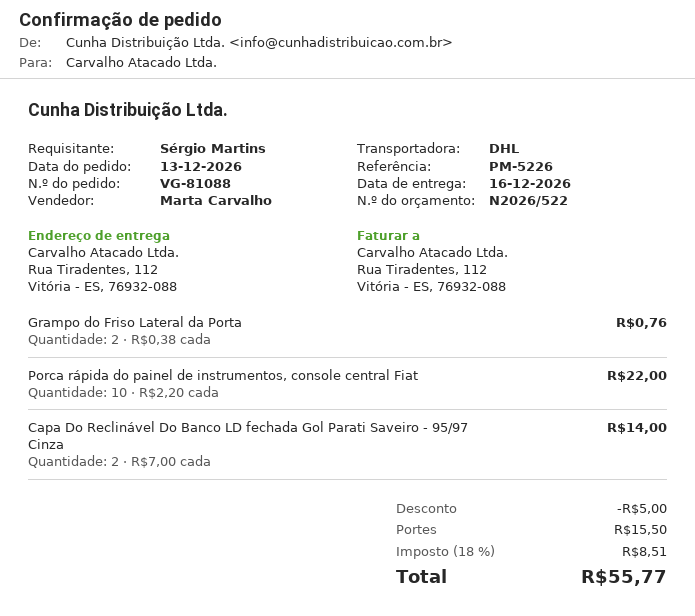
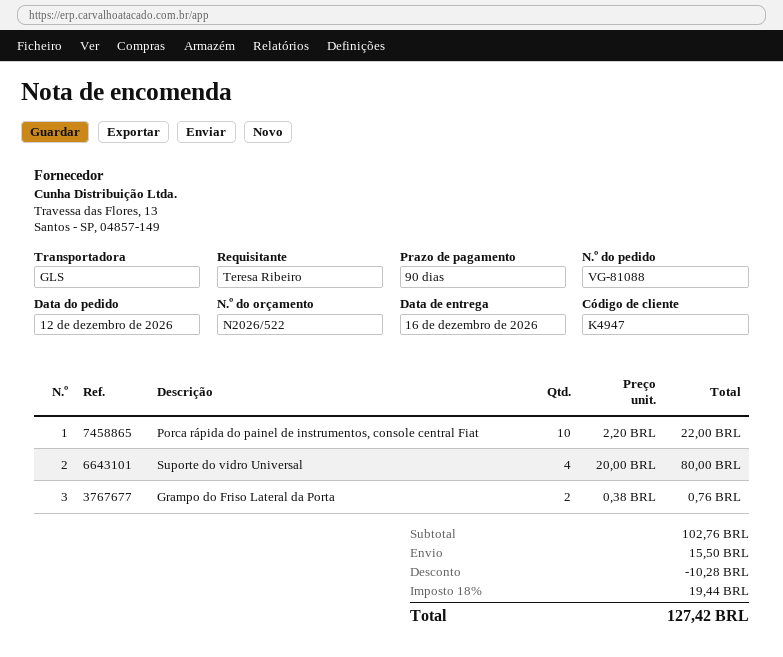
order date: 2026-12-13 -> 2026-12-12
ordered by: Sérgio Martins -> Teresa Ribeiro
shipping method: DHL -> GLS
Capa Do Reclinável Do Banco LD fechada Gol Parati Saveiro - 95/97 Cinza: 2 x 7.00 = 14.00 -> none
Suporte do vidro Universal: none -> 4 x 20.00 = 80.00
discount: 5.00 -> 10.28
tax: 18% = 8.51 -> 18% = 19.44
total: 55.77 -> 127.42

